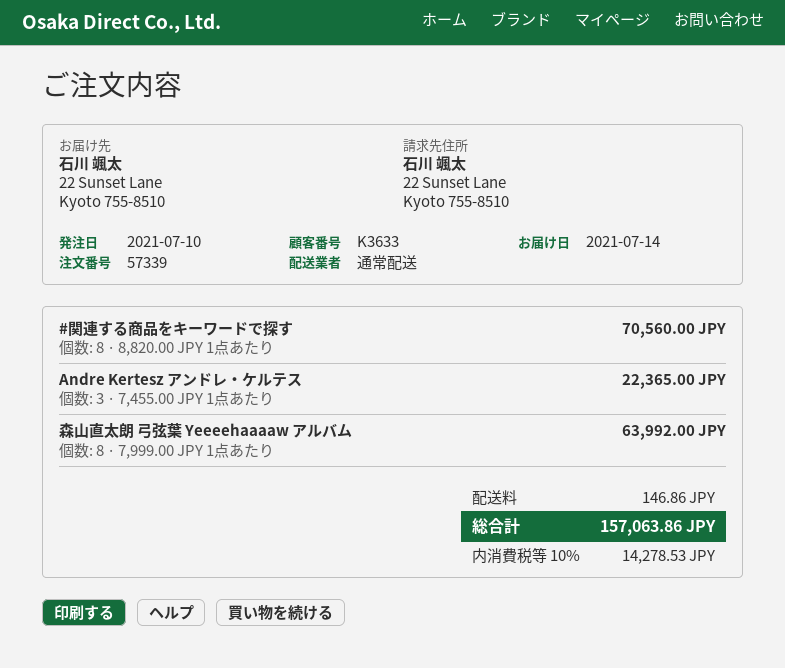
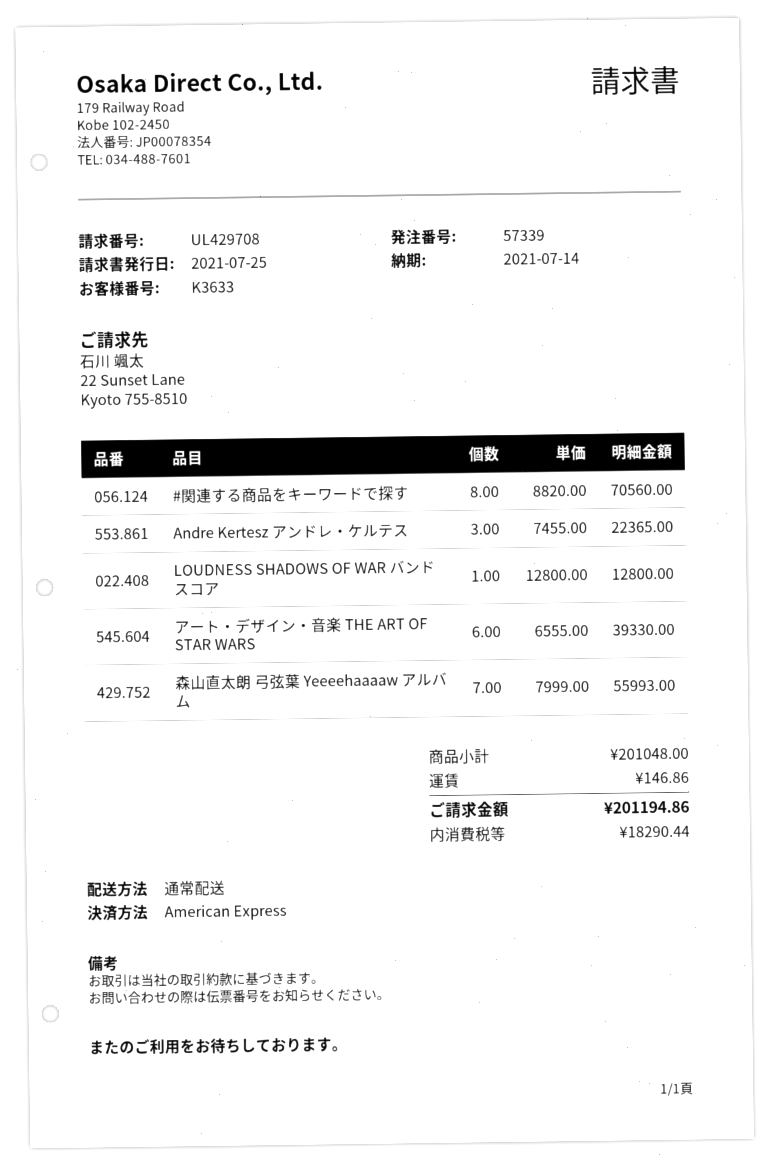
森山直太朗 弓弦葉 Yeeeehaaaaw アルバム: 8 x 7999.00 = 63992.00 -> 7 x 7999.00 = 55993.00
LOUDNESS SHADOWS OF WAR バンドスコア: none -> 1 x 12800.00 = 12800.00
アート・デザイン・音楽 THE ART OF STAR WARS: none -> 6 x 6555.00 = 39330.00
tax: 14278.53 -> 18290.44
total: 157063.86 -> 201194.86

